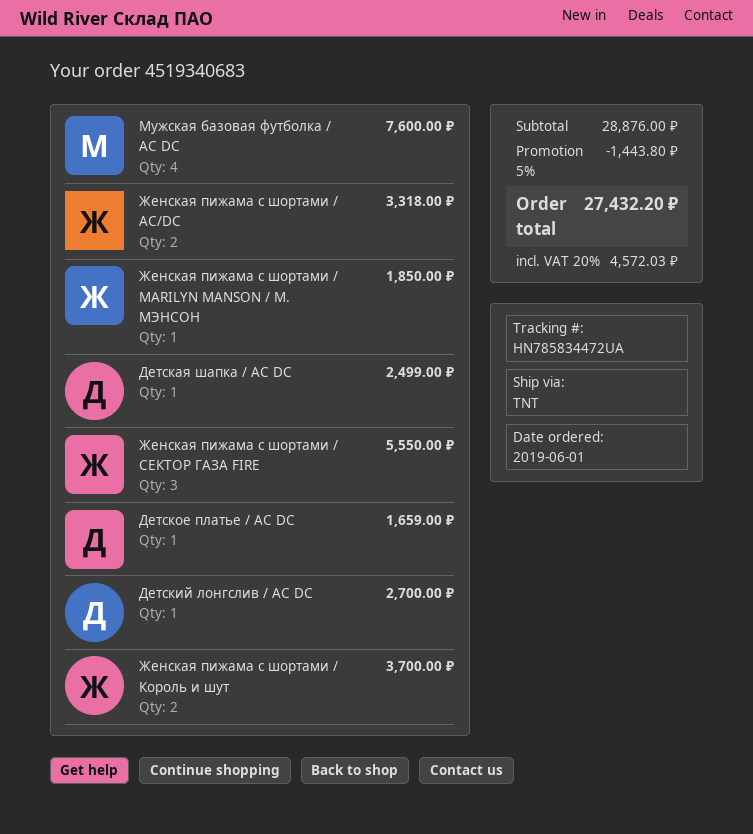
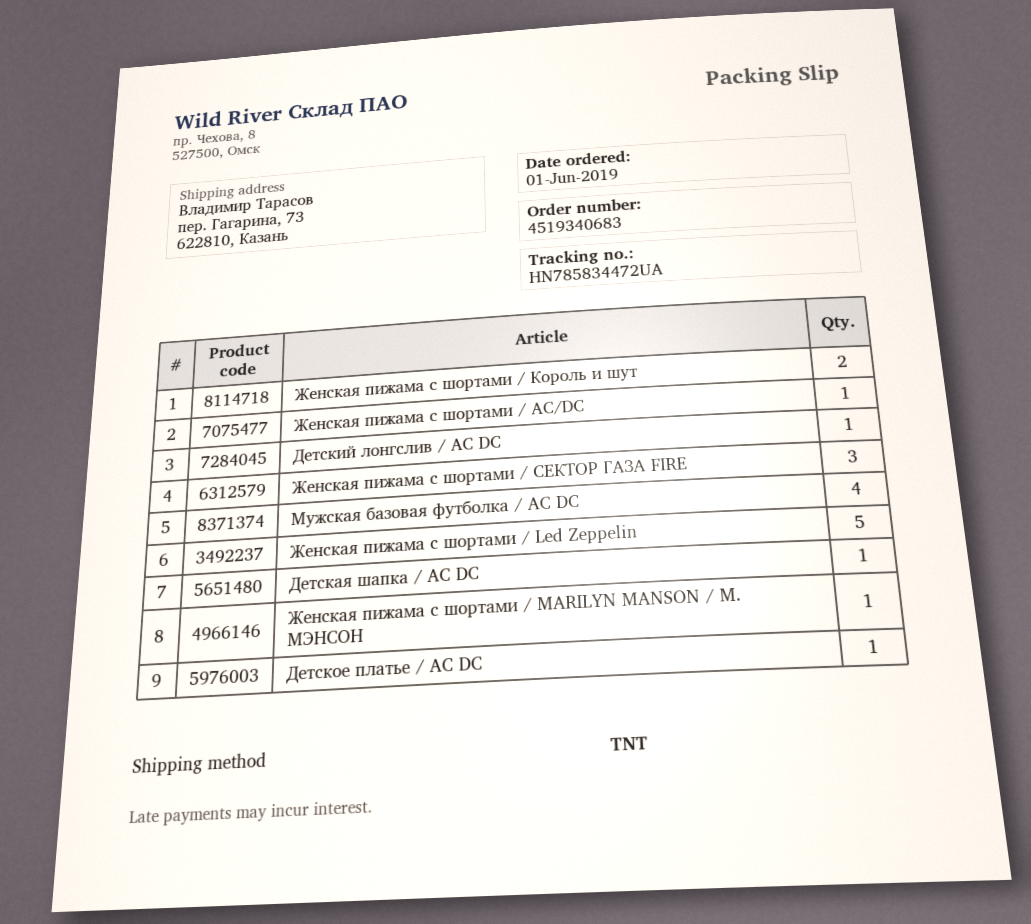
Женская пижама с шортами / AC/DC: 2 -> 1
Женская пижама с шортами / Led Zeppelin: none -> 5

